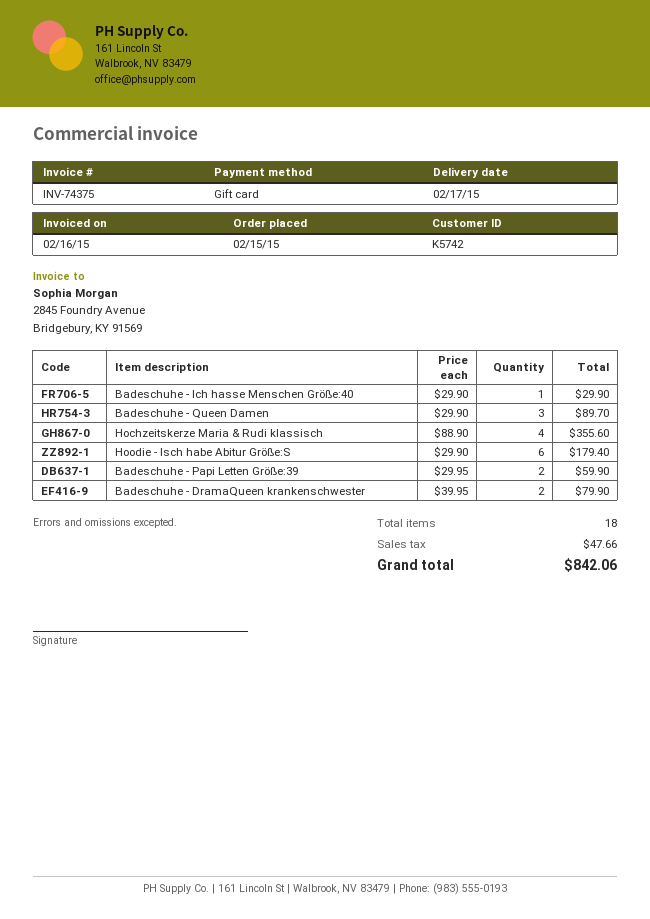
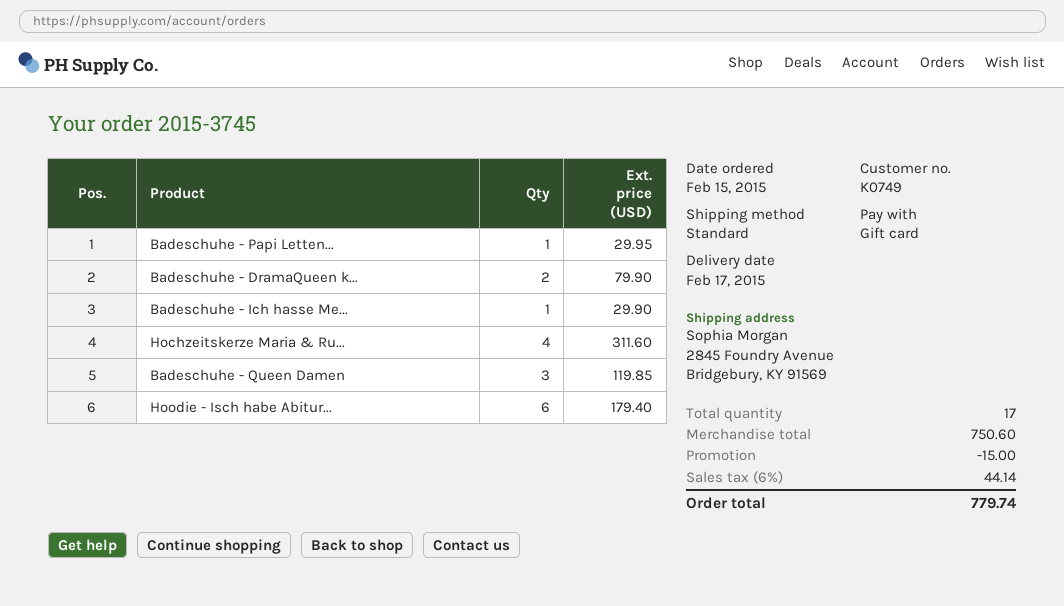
customer number: K5742 -> K0749
Badeschuhe - Queen Damen: 3 for 89.70 -> 3 for 119.85
Hochzeitskerze Maria & Rudi klassisch: 4 for 355.60 -> 4 for 311.60
Badeschuhe - Papi Letten Größe:39: 2 for 59.90 -> 1 for 29.95
total quantity: 18 -> 17
discount: none -> 15.00
tax: 47.66 -> 44.14
total: 842.06 -> 779.74

